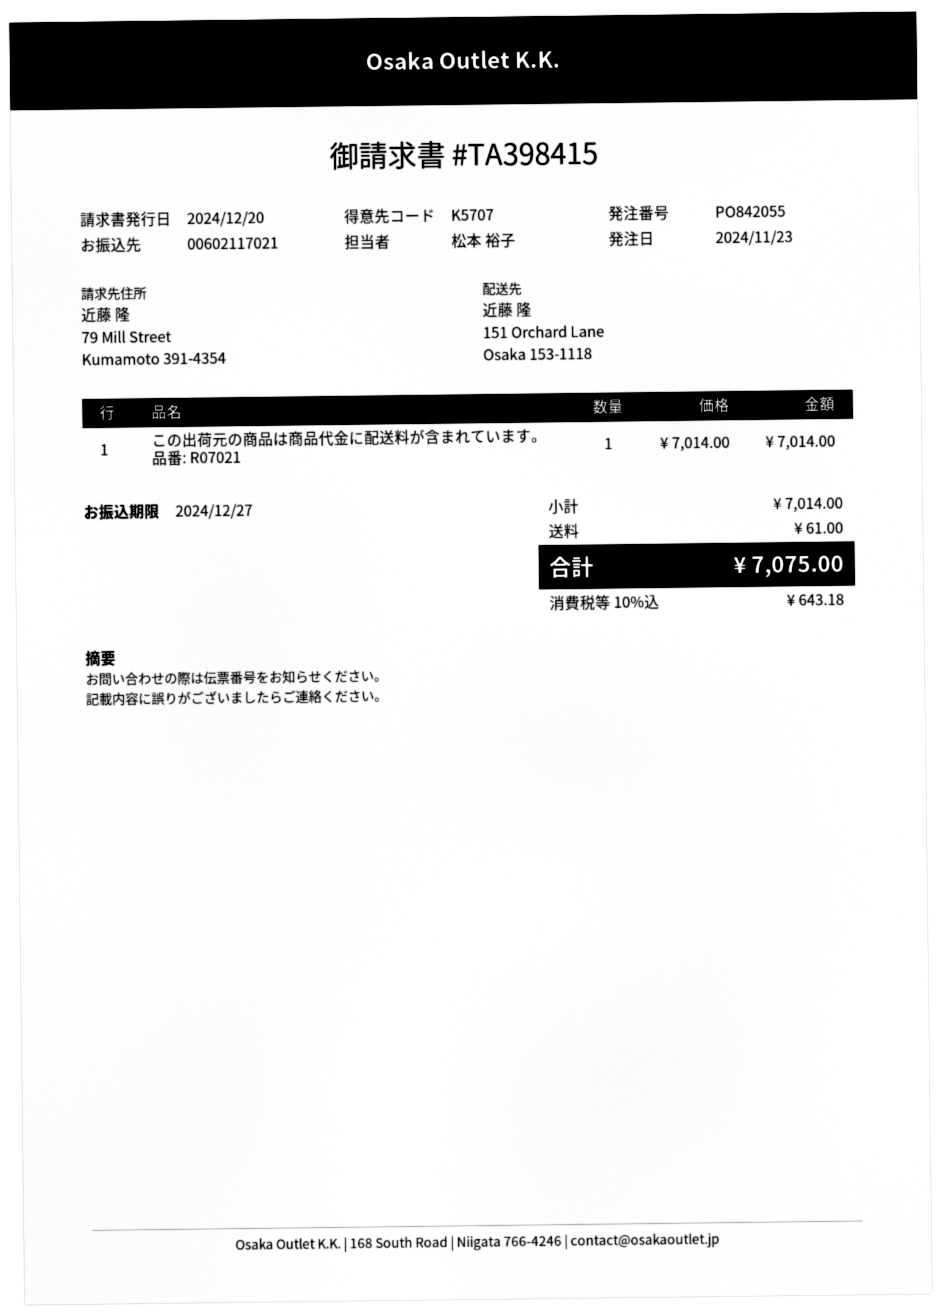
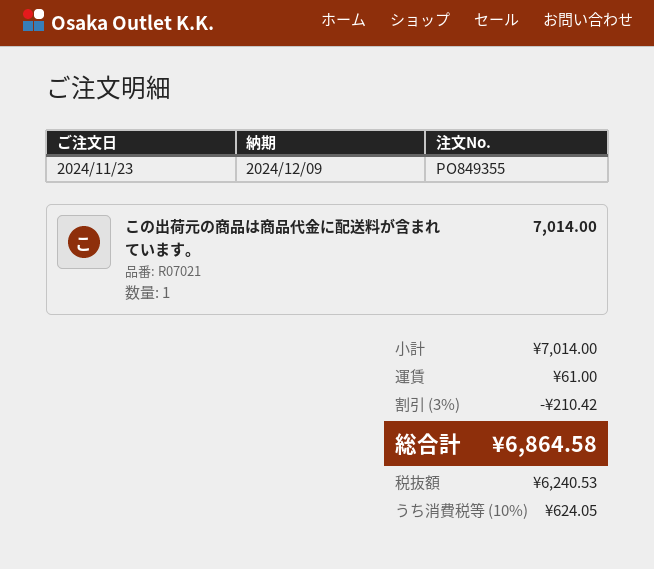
order number: PO842055 -> PO849355
discount: none -> 3% = 210.42
tax: 10% = 643.18 -> 10% = 624.05
total: 7075.00 -> 6864.58

